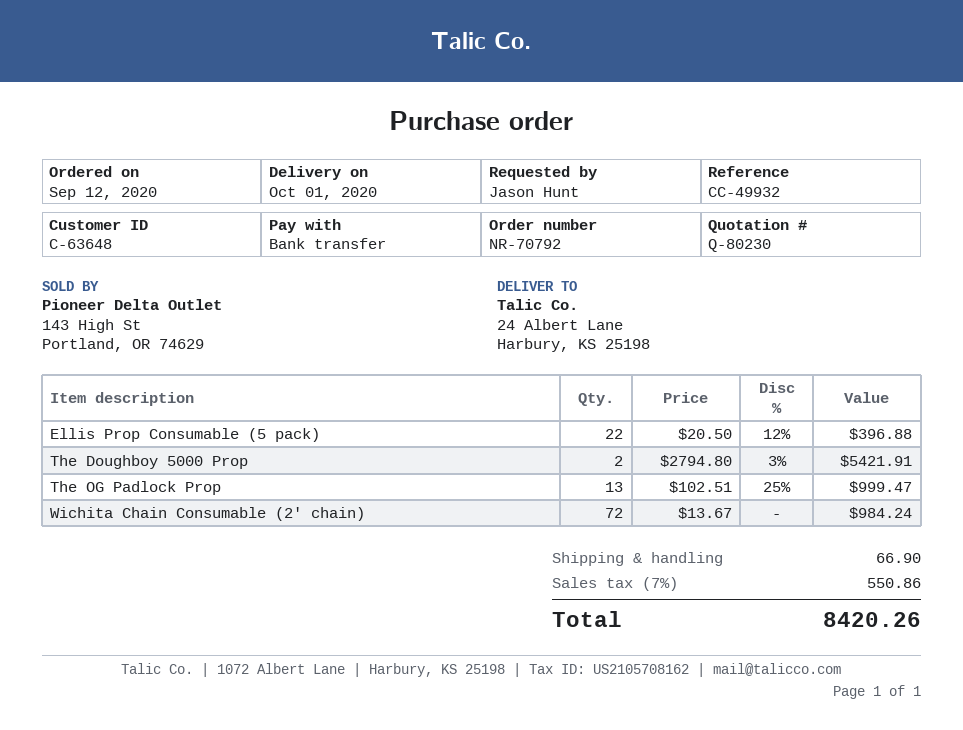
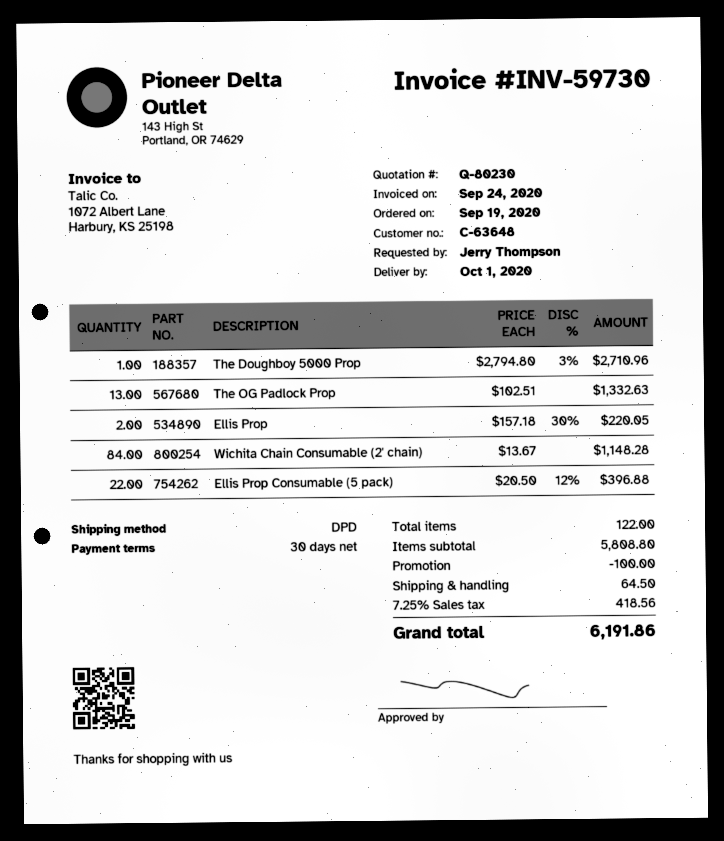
order date: 2020-09-12 -> 2020-09-19
ordered by: Jason Hunt -> Jerry Thompson
The Doughboy 5000 Prop: 2 x 2794.80 - 3% = 5421.91 -> 1 x 2794.80 - 3% = 2710.96
The OG Padlock Prop: 13 x 102.51 - 25% = 999.47 -> 13 x 102.51 = 1332.63
Wichita Chain Consumable (2' chain): 72 x 13.67 = 984.24 -> 84 x 13.67 = 1148.28
Ellis Prop: none -> 2 x 157.18 - 30% = 220.05
discount: none -> 100.00
shipping: 66.90 -> 64.50
tax: 7% = 550.86 -> 7.25% = 418.56
total: 8420.26 -> 6191.86

